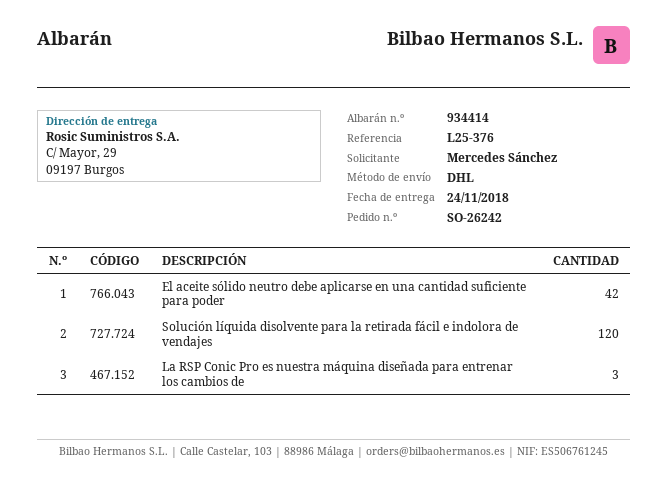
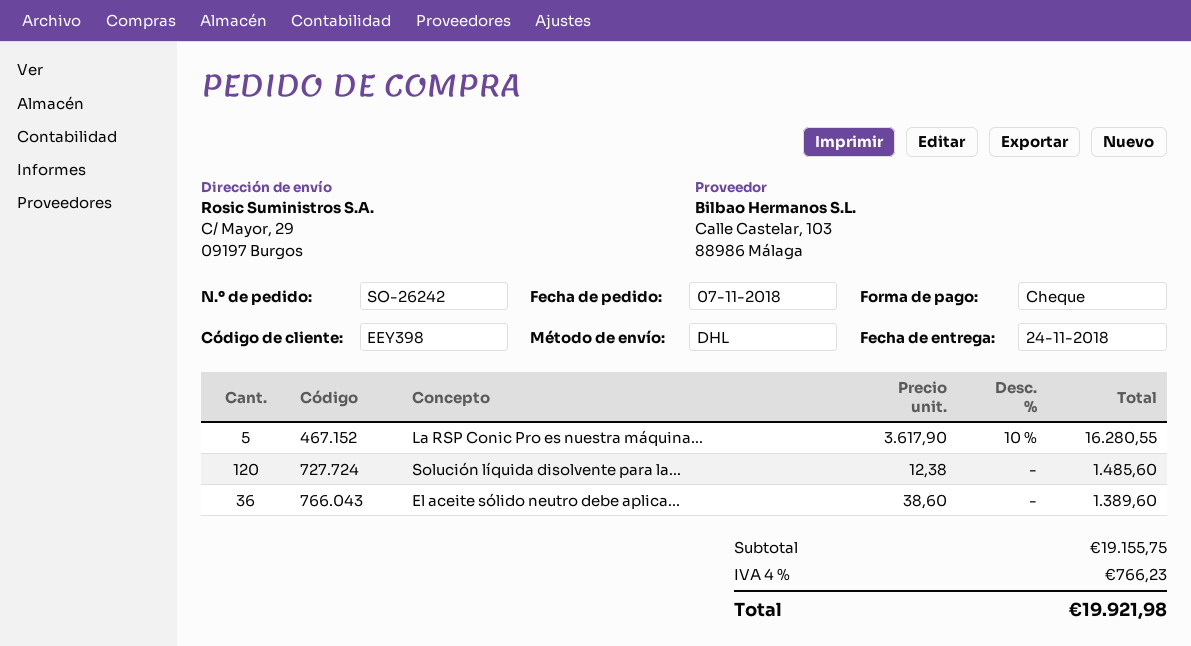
El aceite sólido neutro debe aplicarse en una cantidad suficiente para poder: 42 -> 36
La RSP Conic Pro es nuestra máquina diseñada para entrenar los cambios de: 3 -> 5

